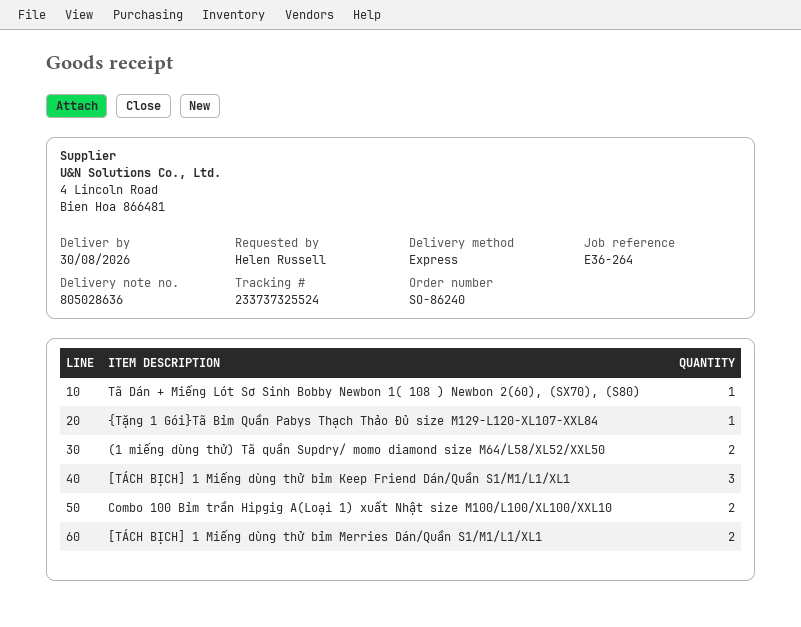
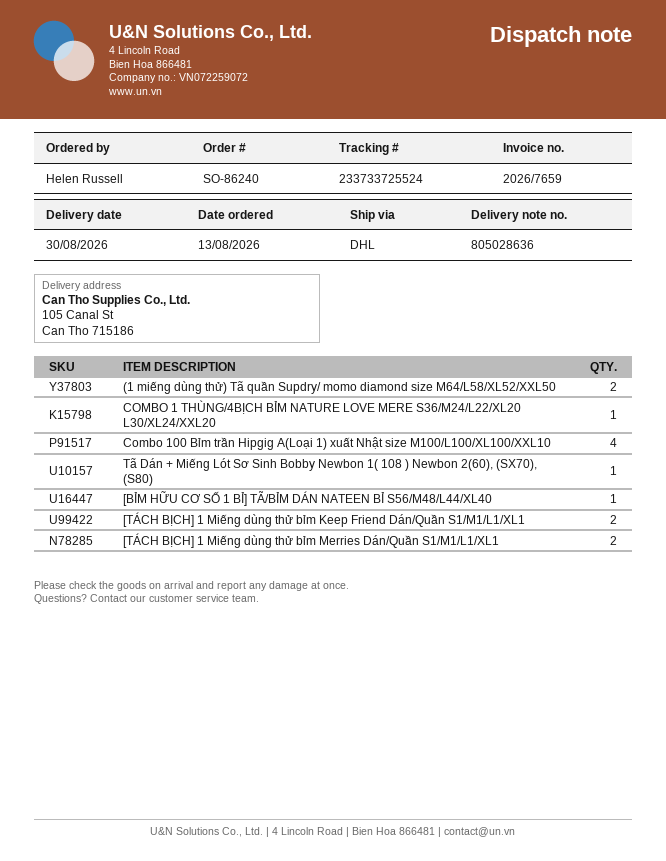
shipping method: express -> DHL
tracking number: 233737325524 -> 233733725524
{Tặng 1 Gói}Tã Bỉm Quần Pabys Thạch Thảo Đủ size M129-L120-XL107-XXL84: 1 -> none
[TÁCH BỊCH] 1 Miếng dùng thử bỉm Keep Friend Dán/Quần S1/M1/L1/XL1: 3 -> 2
Combo 100 Bỉm trần Hipgig A(Loại 1) xuất Nhật size M100/L100/XL100/XXL10: 2 -> 4
COMBO 1 THÙNG/4BỊCH BỈM NATURE LOVE MERE S36/M24/L22/XL20 L30/XL24/XXL20: none -> 1
[BỈM HỮU CƠ SỐ 1 BỈ] TÃ/BỈM DÁN NATEEN BỈ S56/M48/L44/XL40: none -> 1

